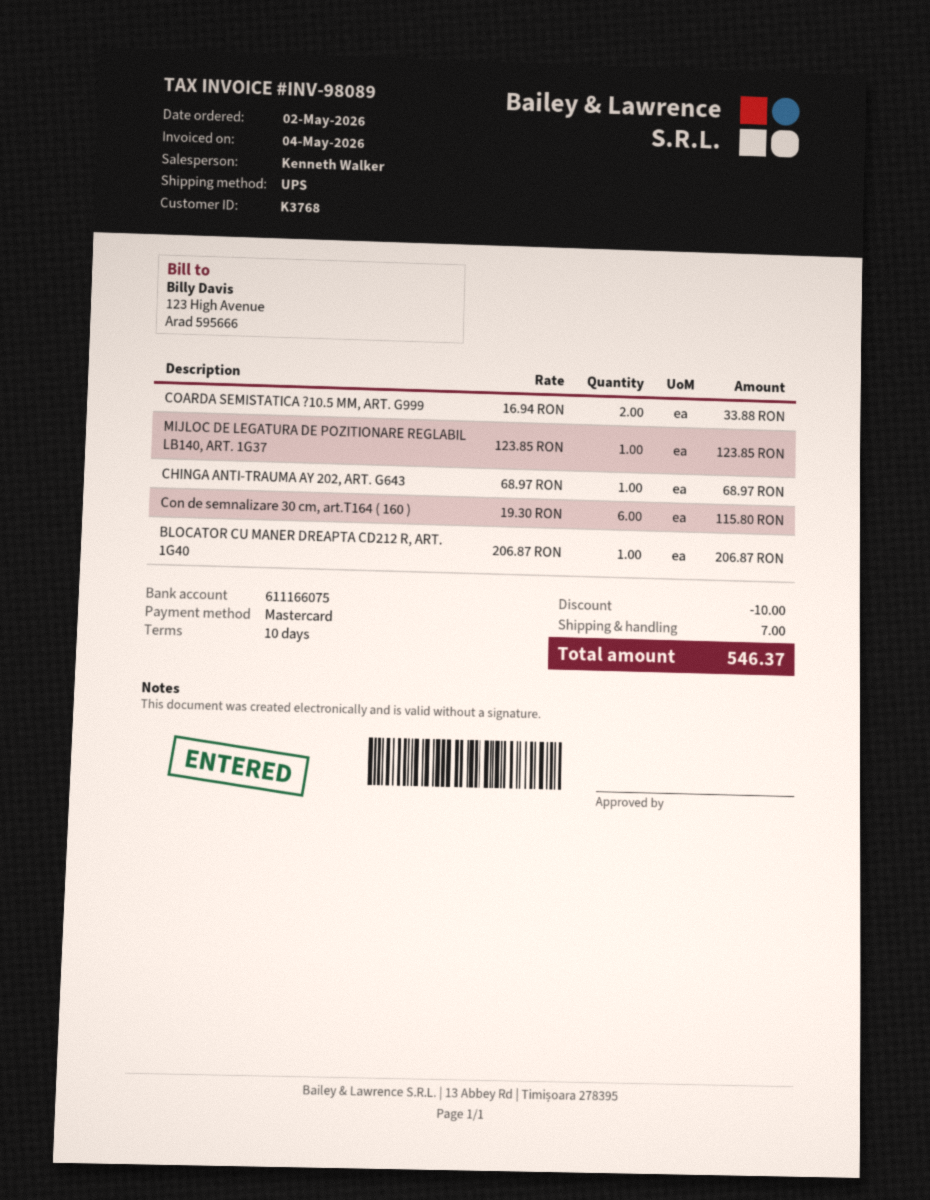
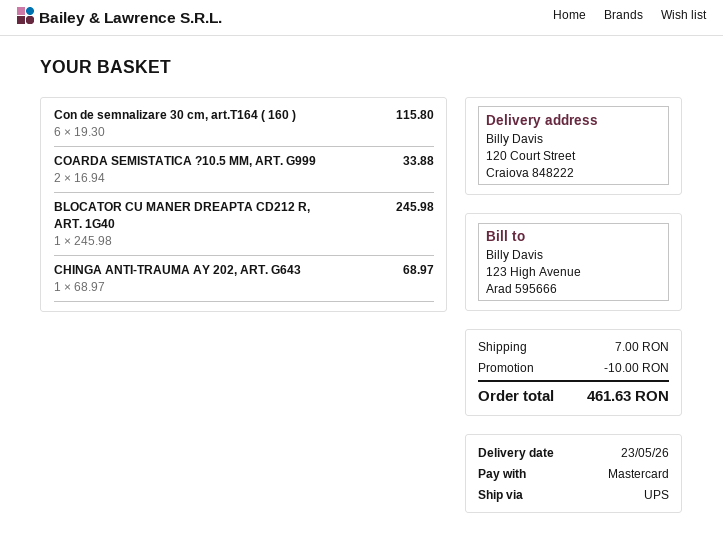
MIJLOC DE LEGATURA DE POZITIONARE REGLABIL LB140, ART. 1G37: 1 x 123.85 = 123.85 -> none
BLOCATOR CU MANER DREAPTA CD212 R, ART. 1G40: 1 x 206.87 = 206.87 -> 1 x 245.98 = 245.98
total: 546.37 -> 461.63

